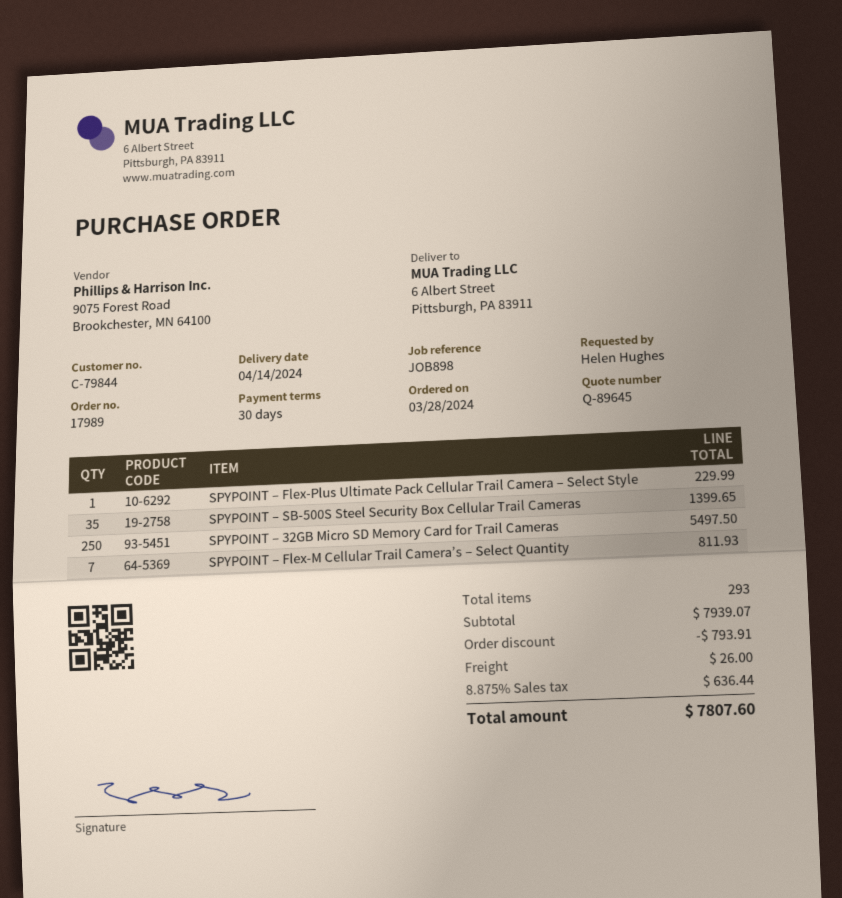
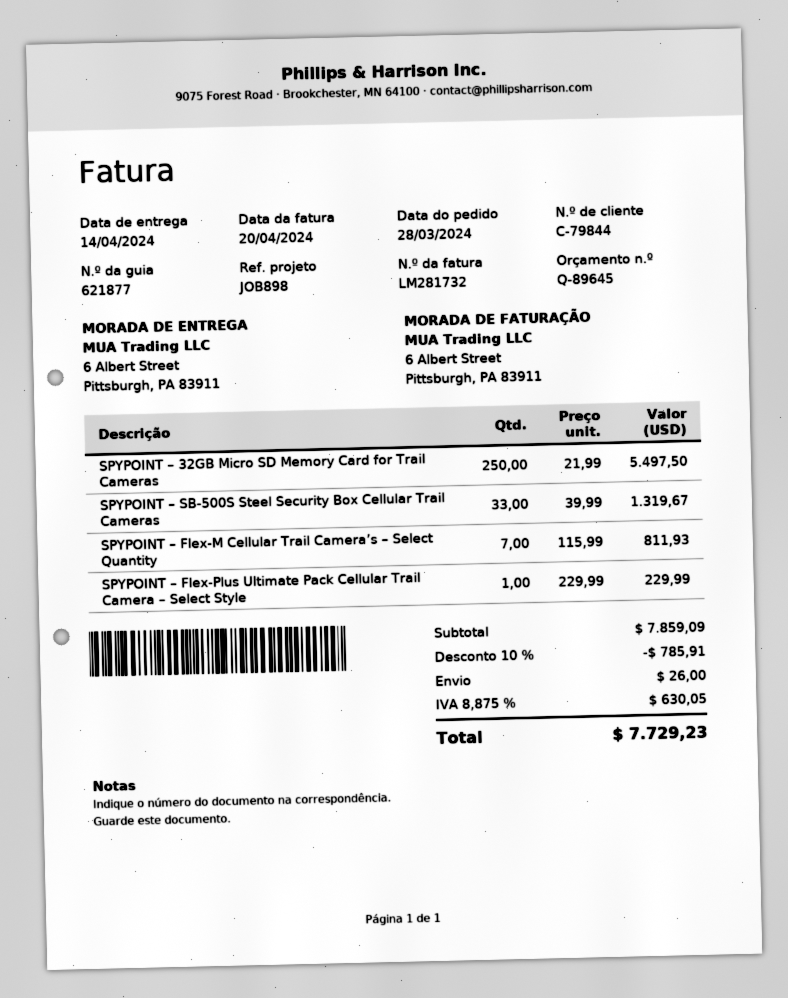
SPYPOINT – SB-500S Steel Security Box Cellular Trail Cameras: 35 for 1399.65 -> 33 for 1319.67
subtotal: 7939.07 -> 7859.09
discount: 793.91 -> 785.91
tax: 8.875% = 636.44 -> 8.875% = 630.05
total: 7807.60 -> 7729.23

